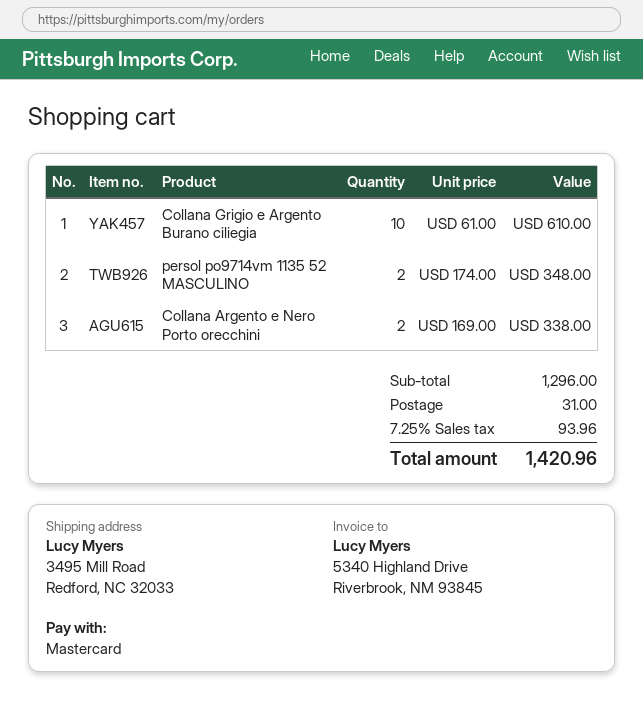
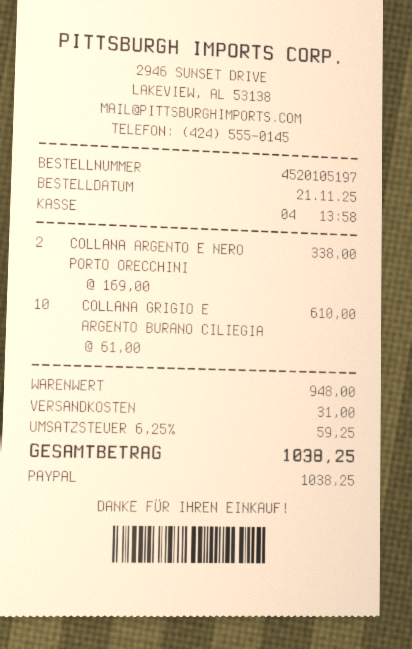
payment method: Mastercard -> PayPal
persol po9714vm 1135 52 MASCULINO: 2 x 174.00 = 348.00 -> none
subtotal: 1296.00 -> 948.00
tax: 7.25% = 93.96 -> 6.25% = 59.25
total: 1420.96 -> 1038.25

